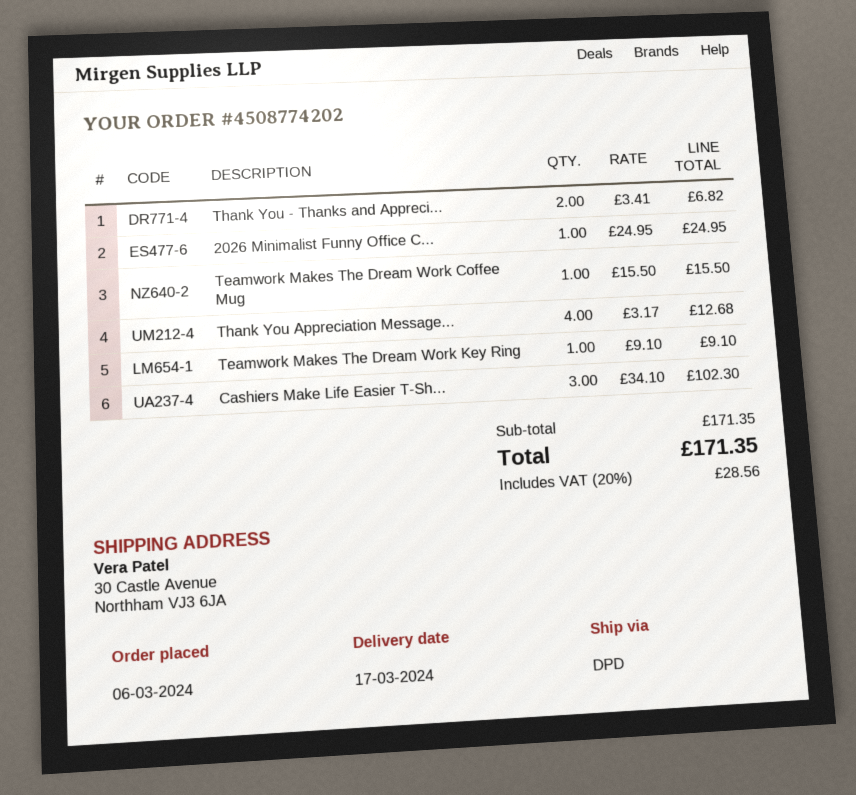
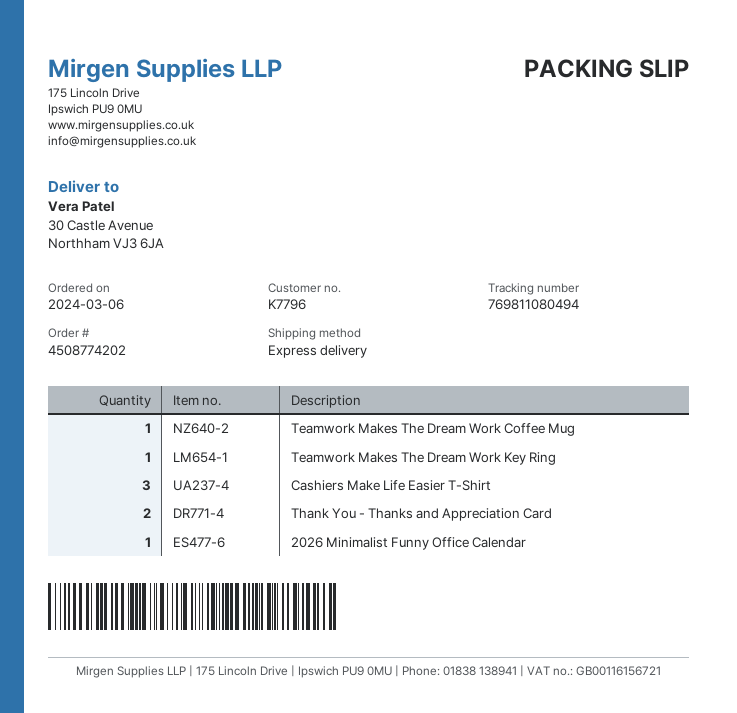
shipping method: DPD -> express
Thank You Appreciation Message...: 4 -> none

